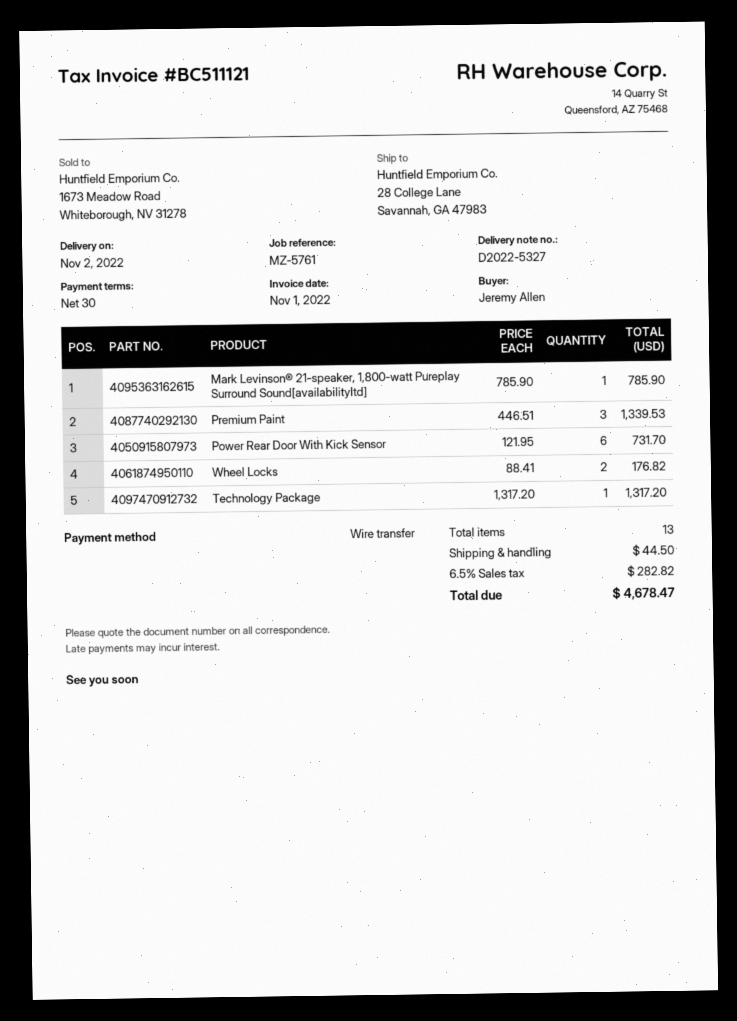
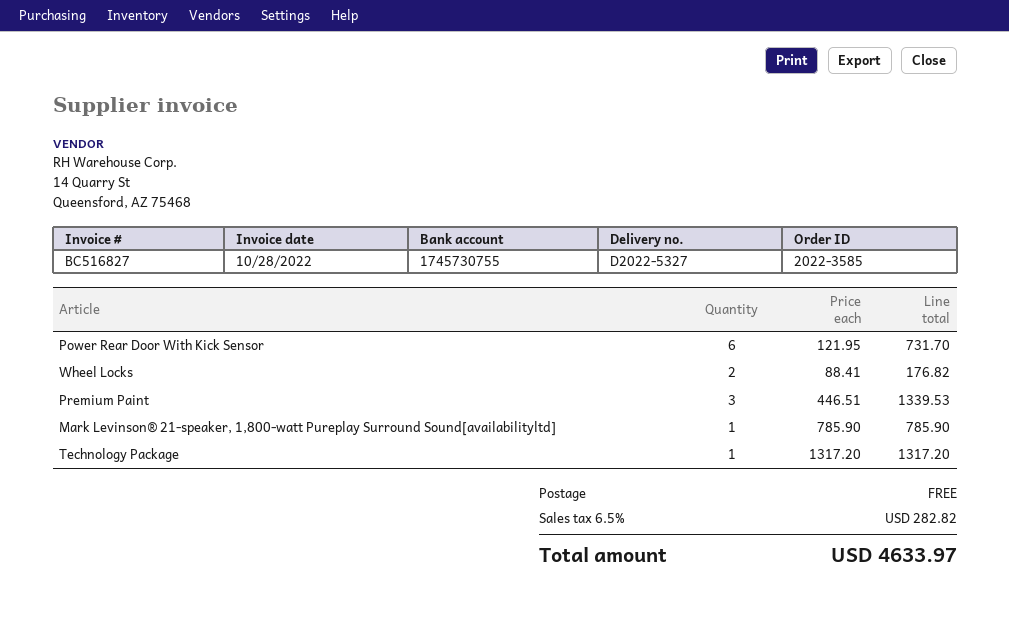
invoice number: BC511121 -> BC516827
invoice date: 2022-11-01 -> 2022-10-28
shipping: 44.50 -> 0.00
total: 4678.47 -> 4633.97

